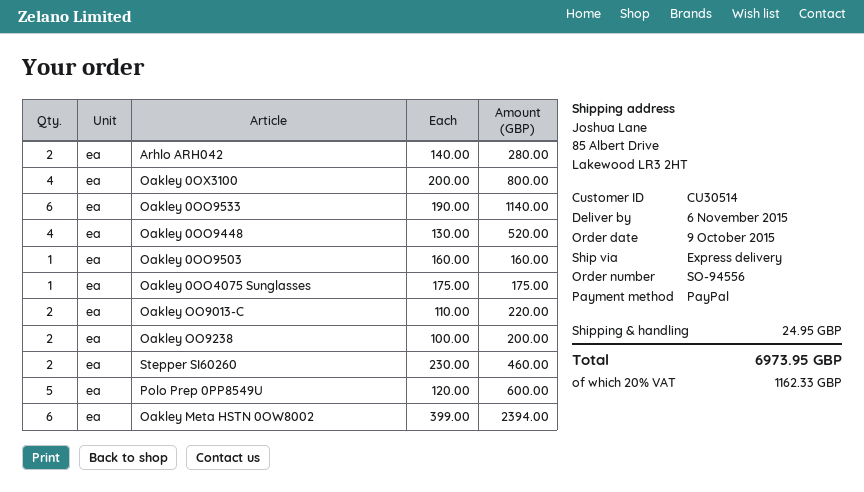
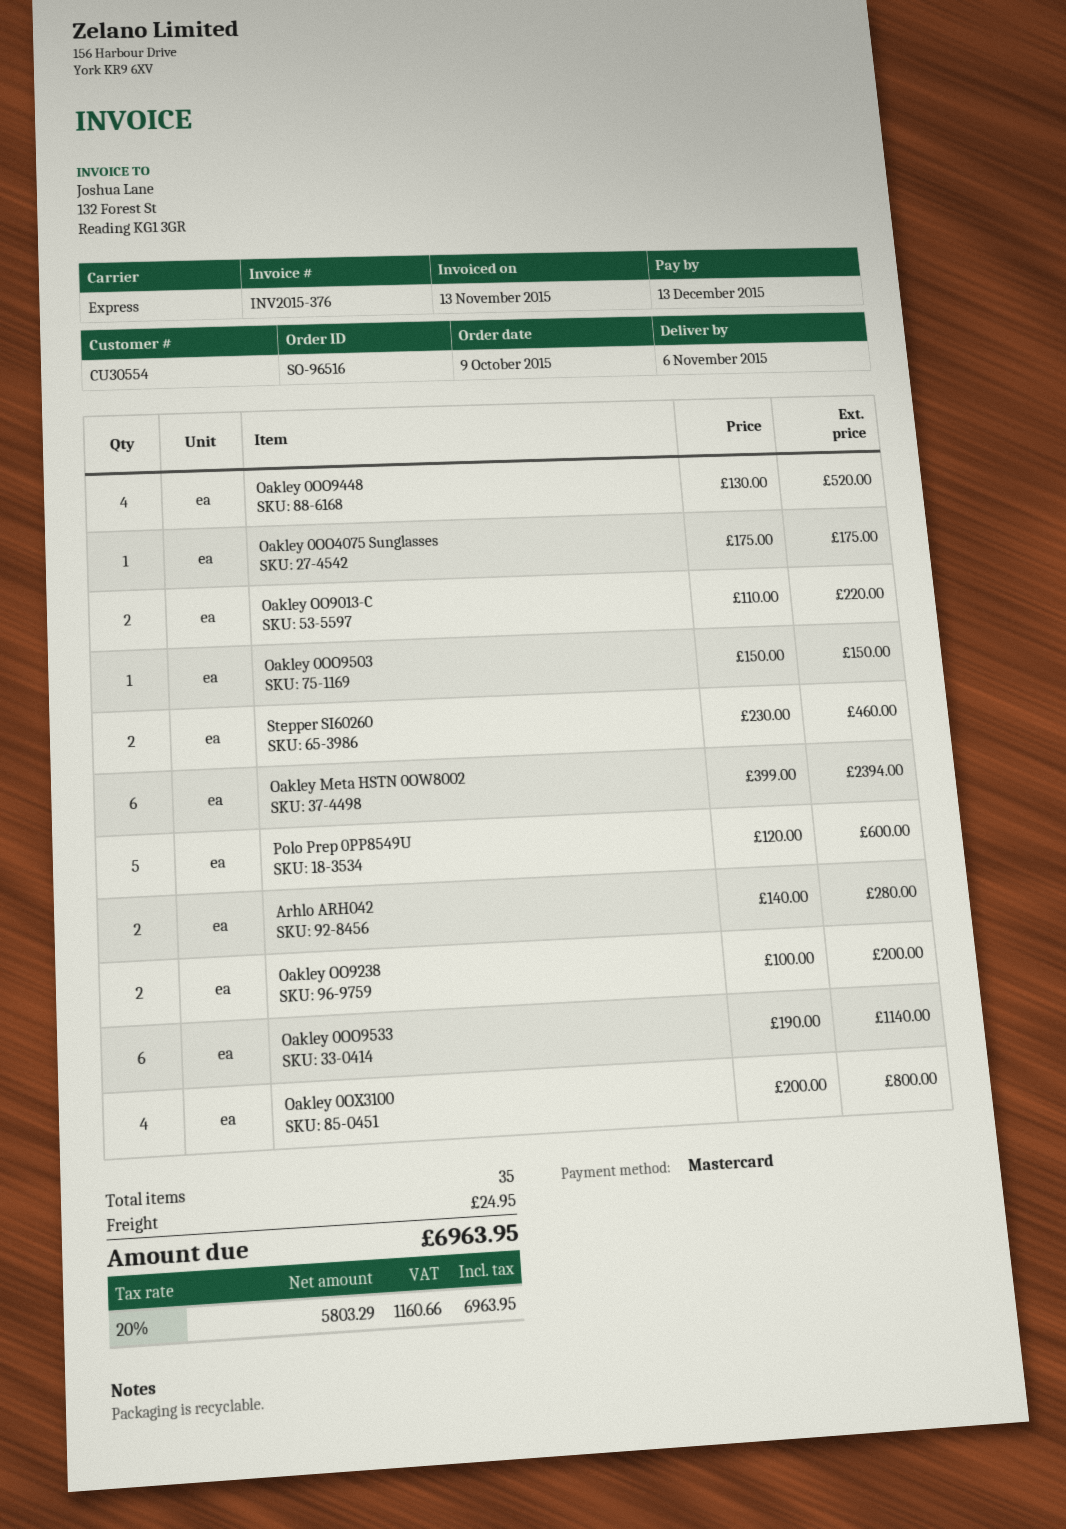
order number: SO-94556 -> SO-96516
customer number: CU30514 -> CU30554
payment method: PayPal -> Mastercard
Oakley 0OO9503: 1 x 160.00 = 160.00 -> 1 x 150.00 = 150.00
tax: 20% = 1162.33 -> 20% = 1160.66
total: 6973.95 -> 6963.95

